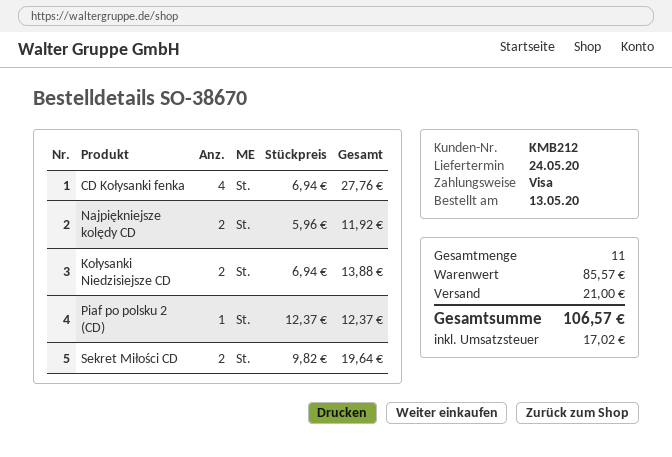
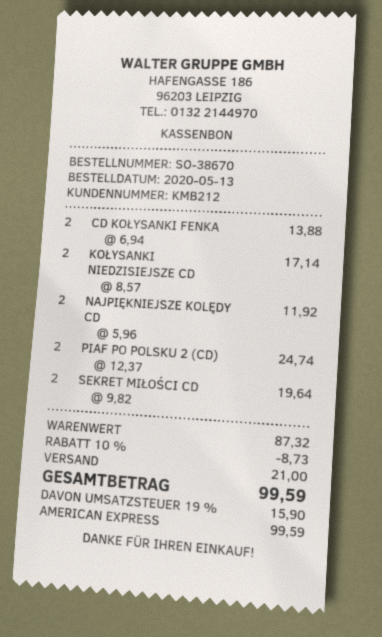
payment method: Visa -> American Express
CD Kołysanki fenka: 4 x 6.94 = 27.76 -> 2 x 6.94 = 13.88
Kołysanki Niedzisiejsze CD: 2 x 6.94 = 13.88 -> 2 x 8.57 = 17.14
Piaf po polsku 2 (CD): 1 x 12.37 = 12.37 -> 2 x 12.37 = 24.74
subtotal: 85.57 -> 87.32
discount: none -> 10% = 8.73
tax: 17.02 -> 15.90
total: 106.57 -> 99.59

